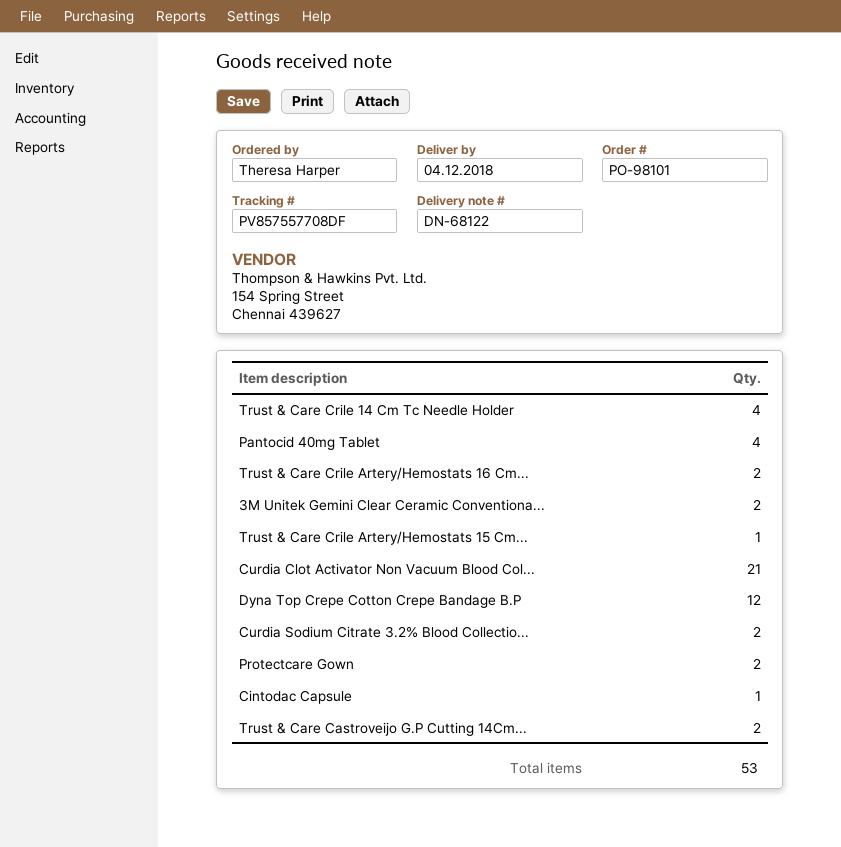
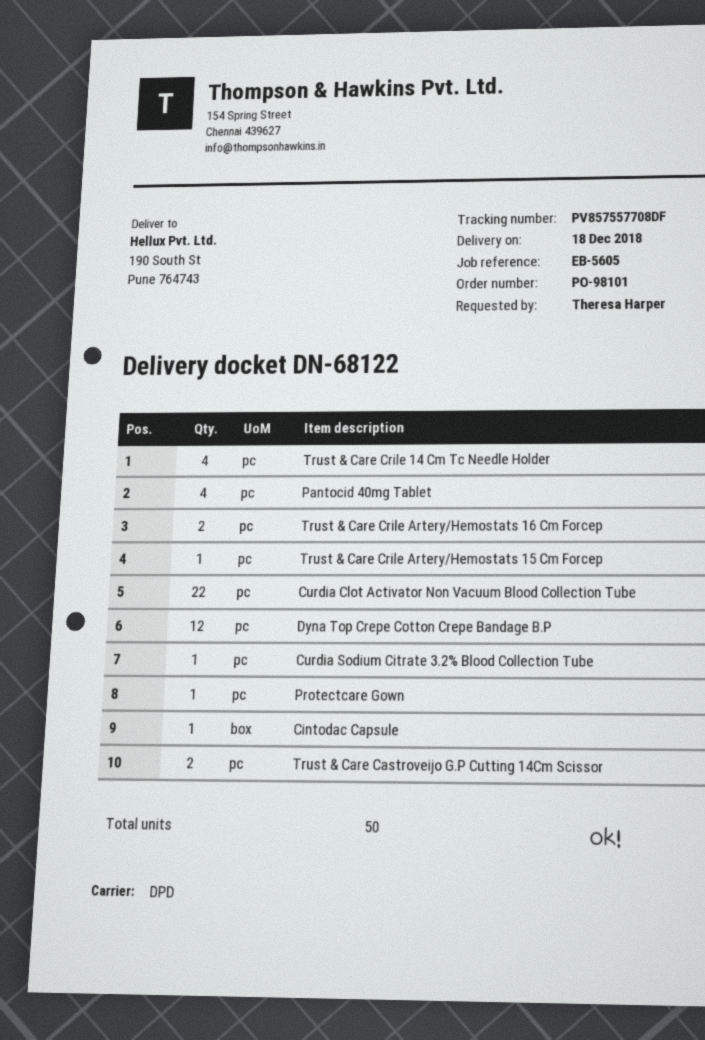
delivery date: 2018-12-04 -> 2018-12-18
3M Unitek Gemini Clear Ceramic Conventiona...: 2 -> none
Curdia Clot Activator Non Vacuum Blood Col...: 21 -> 22
Curdia Sodium Citrate 3.2% Blood Collectio...: 2 -> 1
Protectcare Gown: 2 -> 1
total quantity: 53 -> 50

